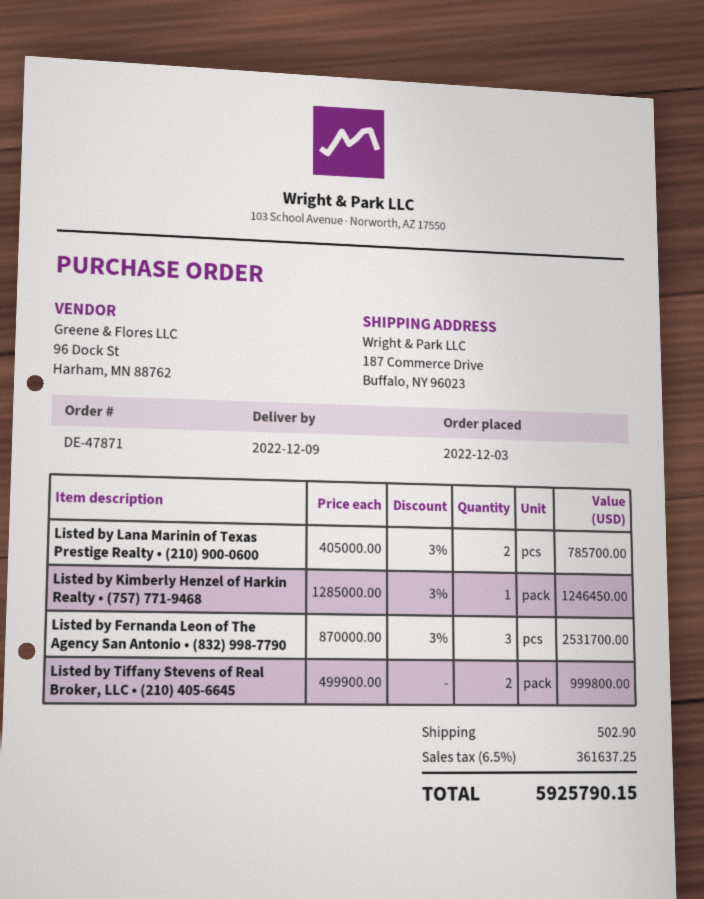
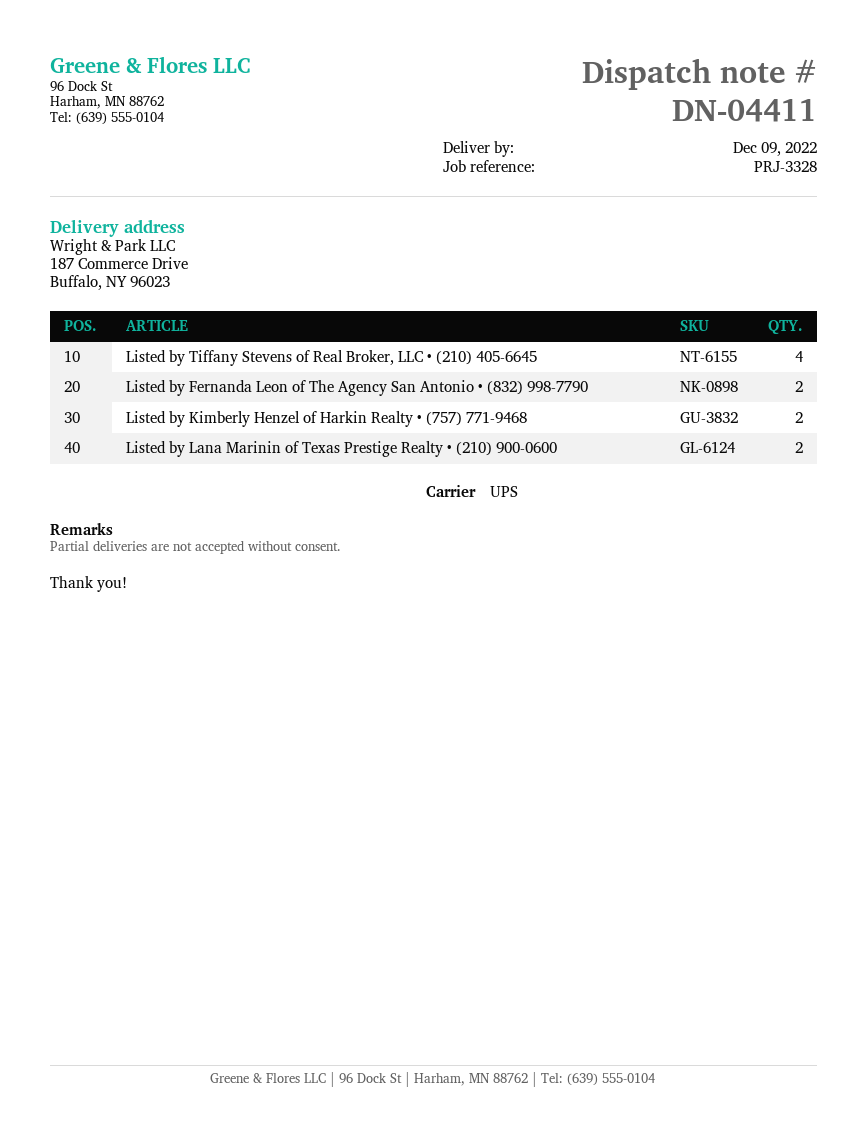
Listed by Kimberly Henzel of Harkin Realty • (757) 771-9468: 1 -> 2
Listed by Fernanda Leon of The Agency San Antonio • (832) 998-7790: 3 -> 2
Listed by Tiffany Stevens of Real Broker, LLC • (210) 405-6645: 2 -> 4

